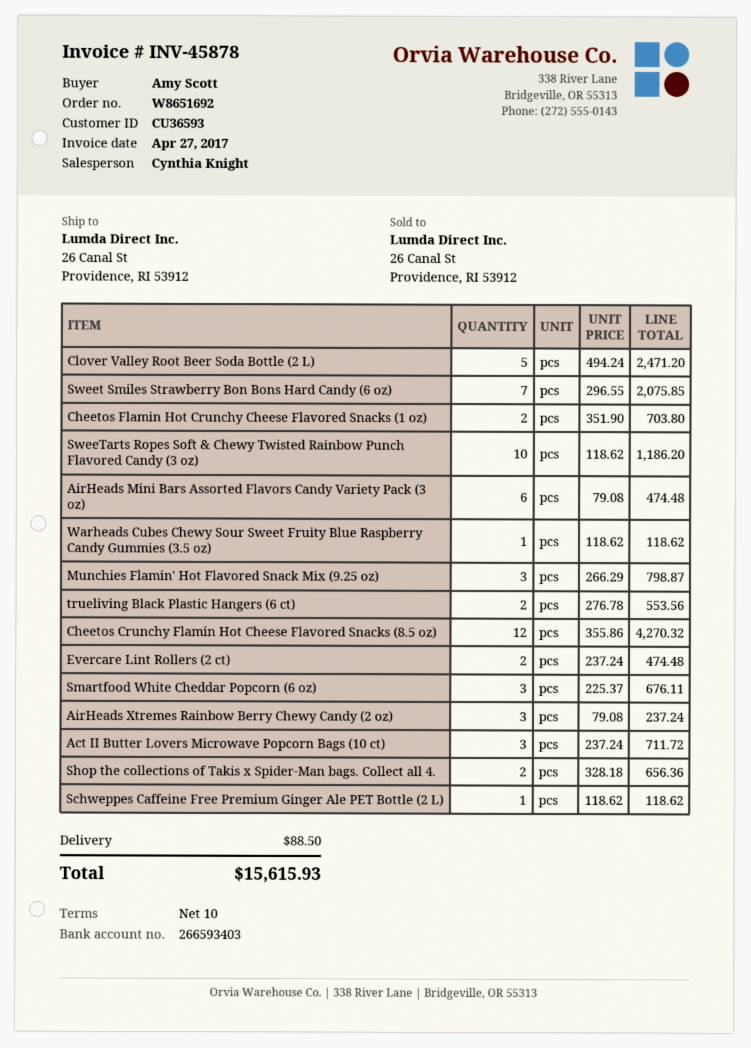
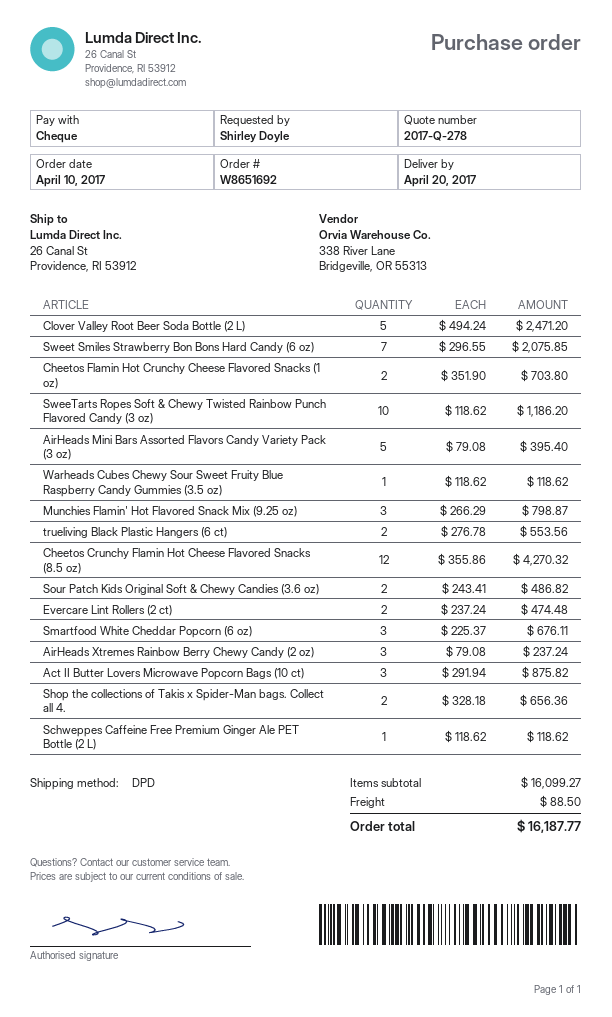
ordered by: Amy Scott -> Shirley Doyle
AirHeads Mini Bars Assorted Flavors Candy Variety Pack (3 oz): 6 x 79.08 = 474.48 -> 5 x 79.08 = 395.40
Act II Butter Lovers Microwave Popcorn Bags (10 ct): 3 x 237.24 = 711.72 -> 3 x 291.94 = 875.82
Sour Patch Kids Original Soft & Chewy Candies (3.6 oz): none -> 2 x 243.41 = 486.82
total: 15615.93 -> 16187.77

